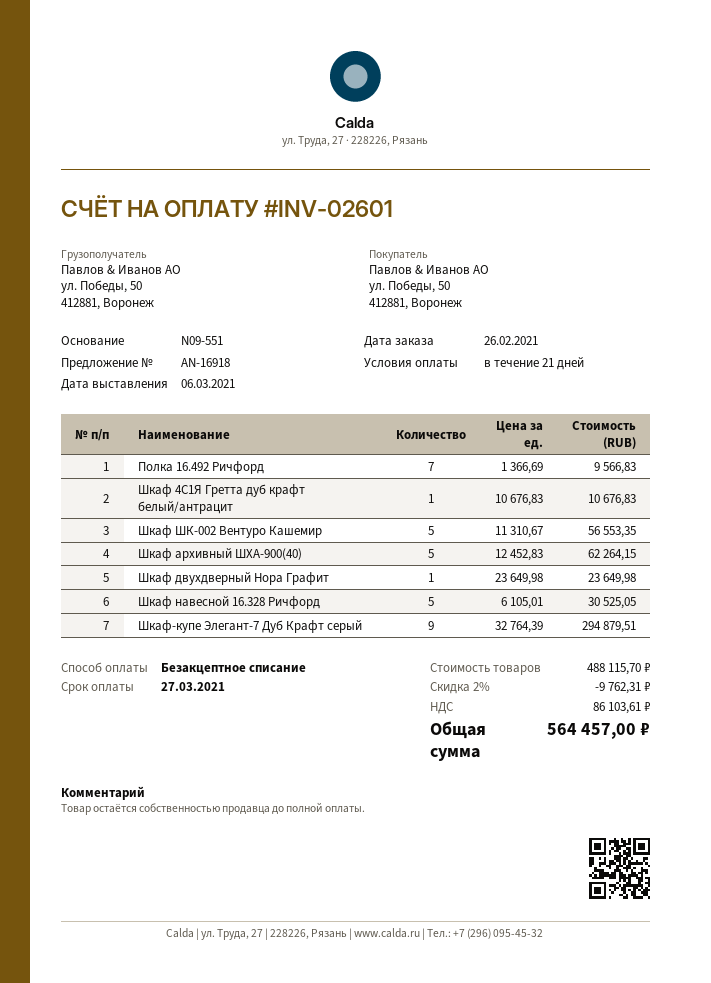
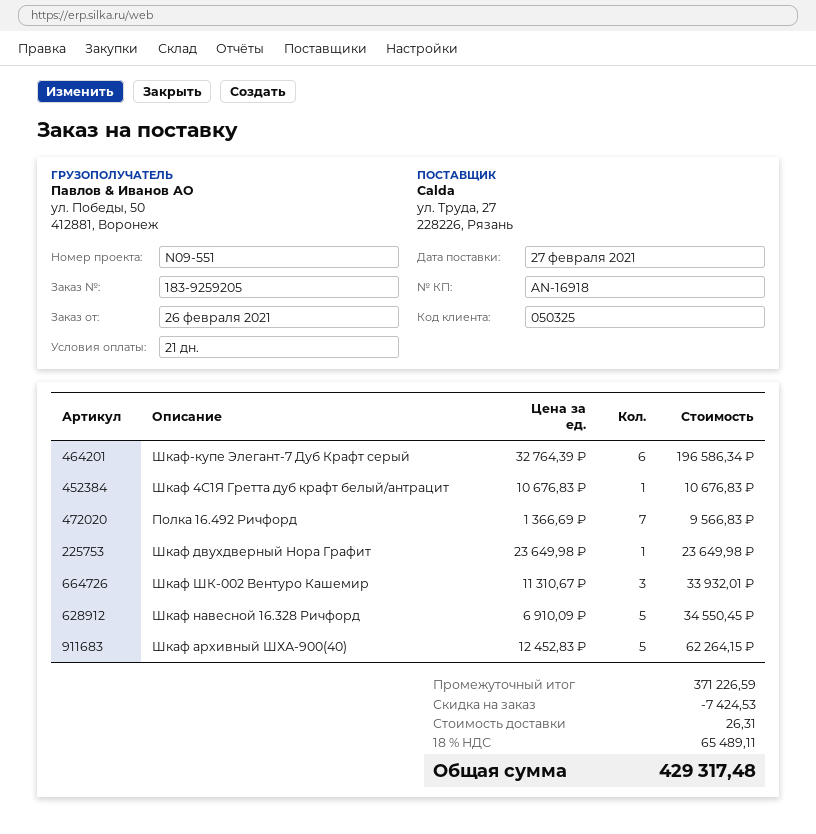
Шкаф ШК-002 Вентуро Кашемир: 5 x 11310.67 = 56553.35 -> 3 x 11310.67 = 33932.01
Шкаф навесной 16.328 Ричфорд: 5 x 6105.01 = 30525.05 -> 5 x 6910.09 = 34550.45
Шкаф-купе Элегант-7 Дуб Крафт серый: 9 x 32764.39 = 294879.51 -> 6 x 32764.39 = 196586.34
subtotal: 488115.70 -> 371226.59
discount: 9762.31 -> 7424.53
shipping: none -> 26.31
tax: 86103.61 -> 65489.11
total: 564457.00 -> 429317.48

